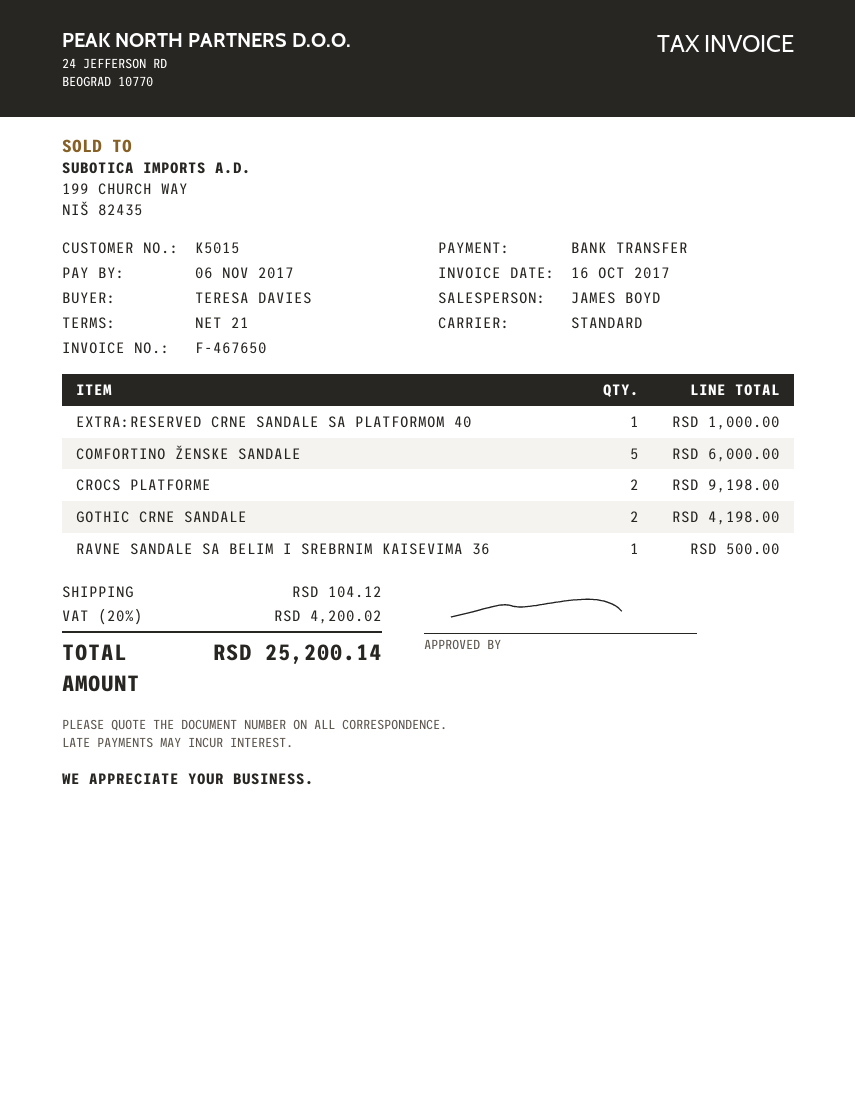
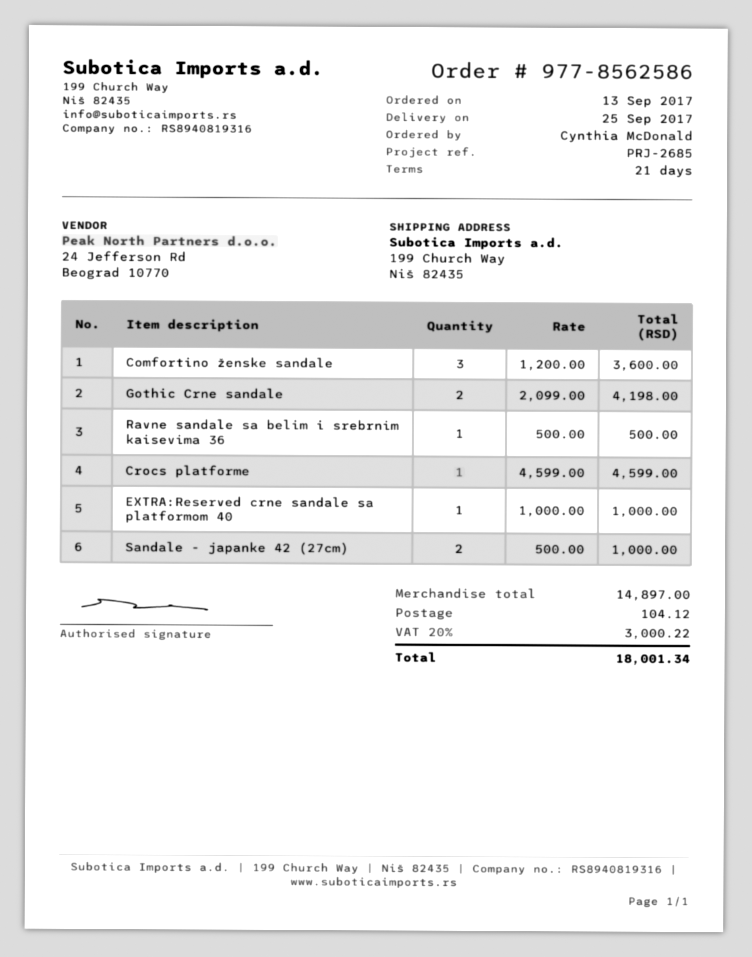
ordered by: TERESA DAVIES -> Cynthia McDonald
COMFORTINO ŽENSKE SANDALE: 5 for 6000.00 -> 3 for 3600.00
CROCS PLATFORME: 2 for 9198.00 -> 1 for 4599.00
Sandale - japanke 42 (27cm): none -> 2 for 1000.00
tax: 20% = 4200.02 -> 20% = 3000.22
total: 25200.14 -> 18001.34

